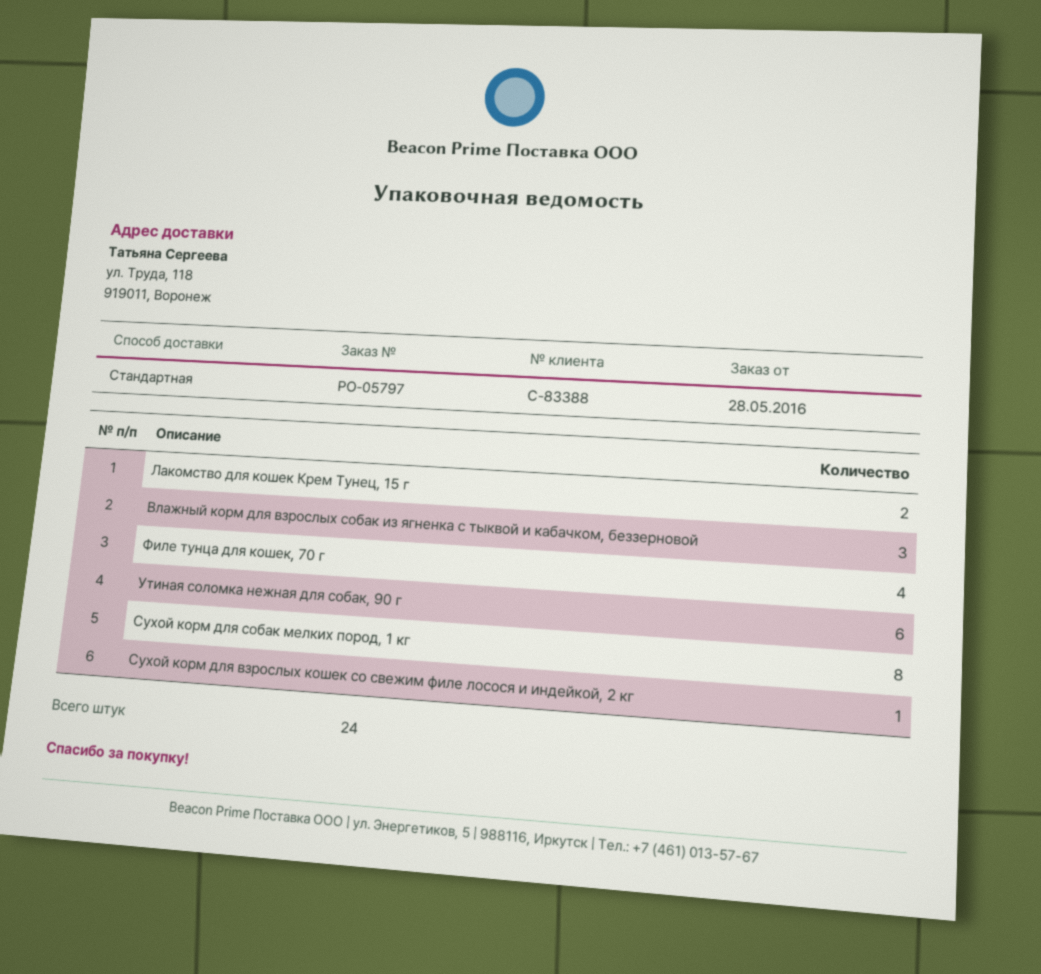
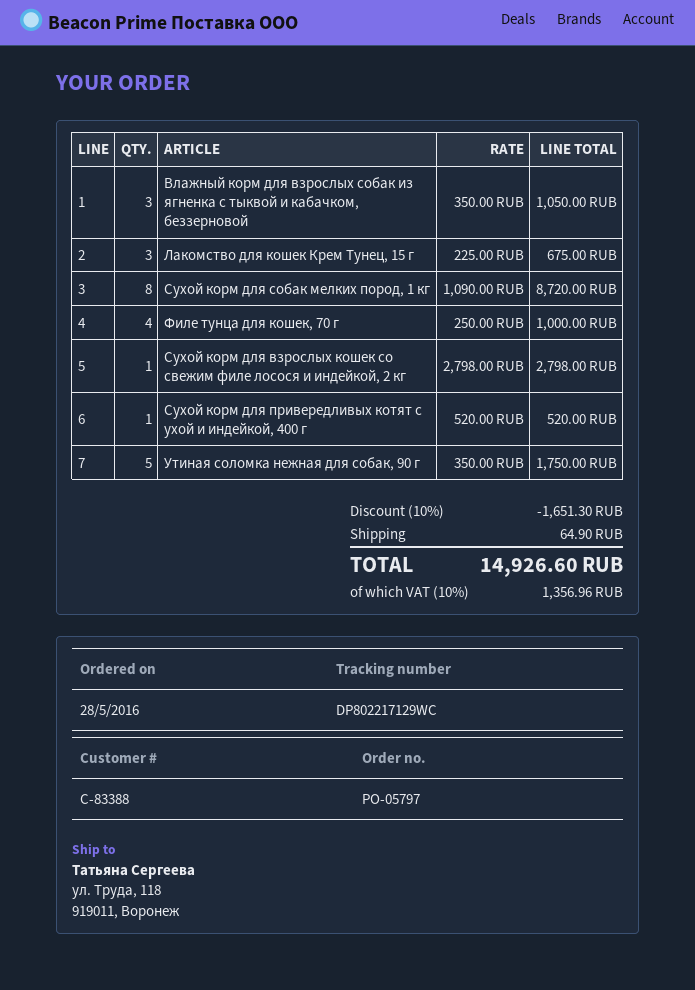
Лакомство для кошек Крем Тунец, 15 г: 2 -> 3
Утиная соломка нежная для собак, 90 г: 6 -> 5
Сухой корм для привередливых котят с ухой и индейкой, 400 г: none -> 1

